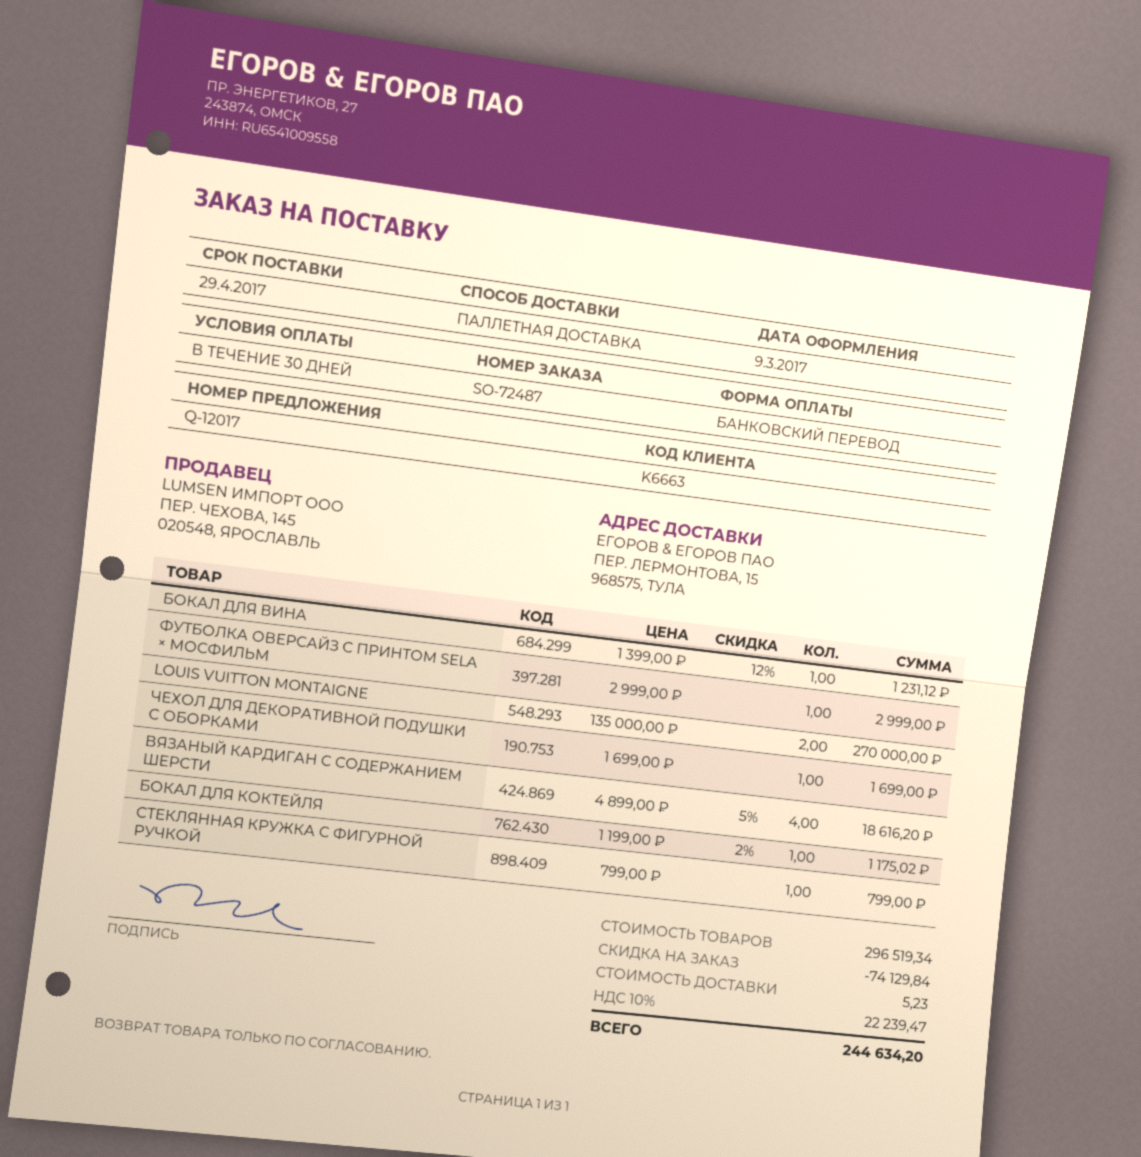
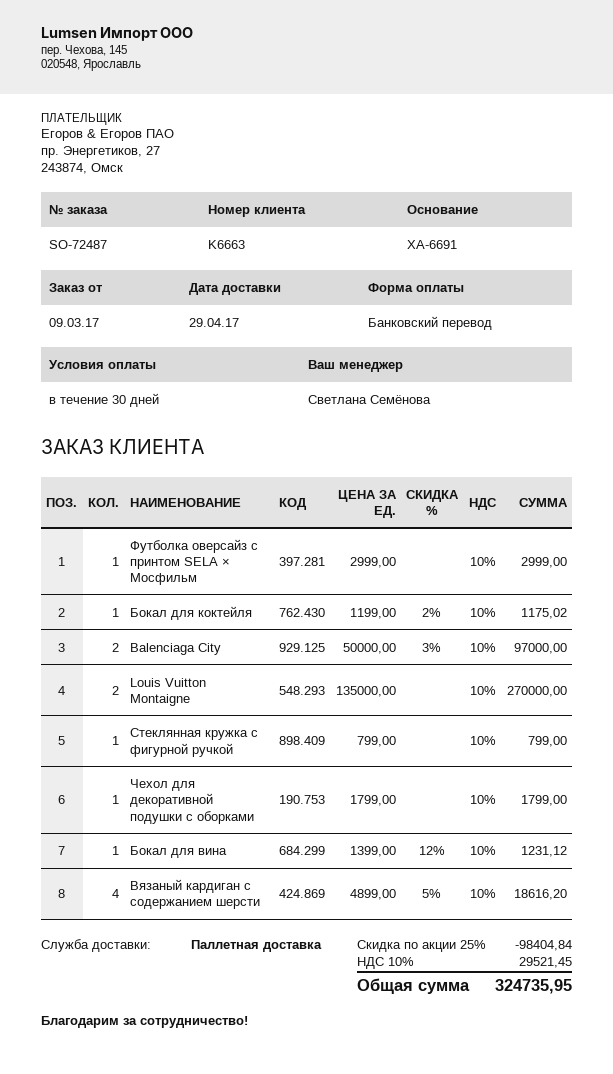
ЧЕХОЛ ДЛЯ ДЕКОРАТИВНОЙ ПОДУШКИ С ОБОРКАМИ: 1 x 1699.00 = 1699.00 -> 1 x 1799.00 = 1799.00
Balenciaga City: none -> 2 x 50000.00 - 3% = 97000.00
discount: 74129.84 -> 98404.84
shipping: 5.23 -> none
tax: 10% = 22239.47 -> 10% = 29521.45
total: 244634.20 -> 324735.95

